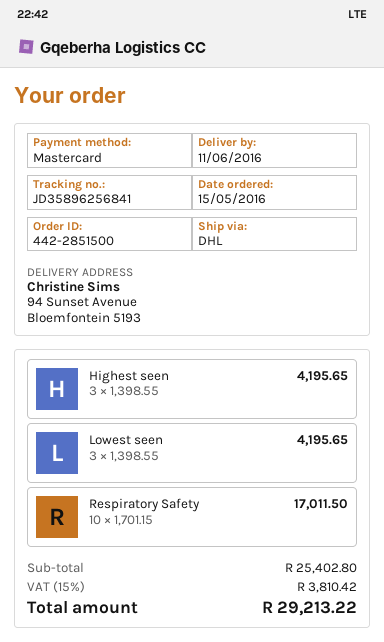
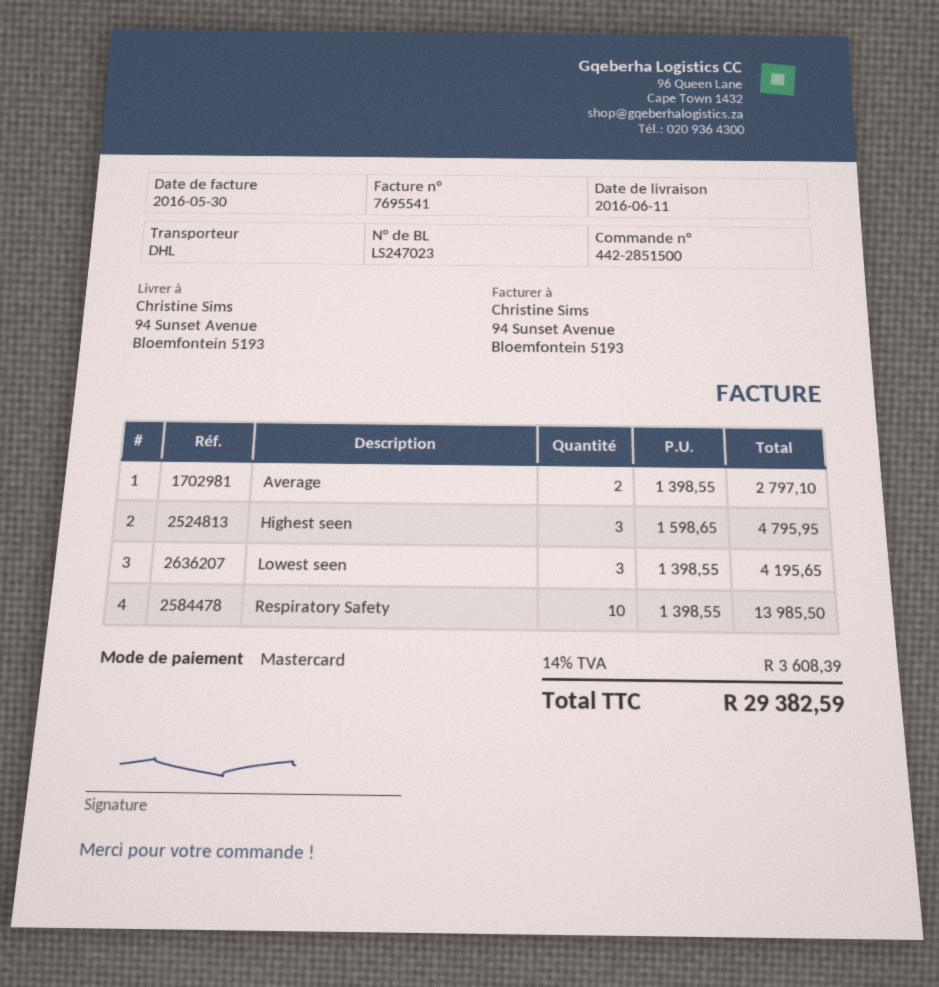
Highest seen: 3 x 1398.55 = 4195.65 -> 3 x 1598.65 = 4795.95
Respiratory Safety: 10 x 1701.15 = 17011.50 -> 10 x 1398.55 = 13985.50
Average: none -> 2 x 1398.55 = 2797.10
tax: 15% = 3810.42 -> 14% = 3608.39
total: 29213.22 -> 29382.59

